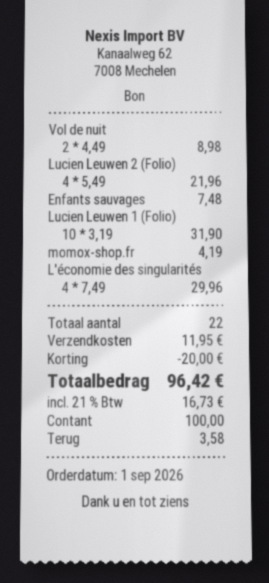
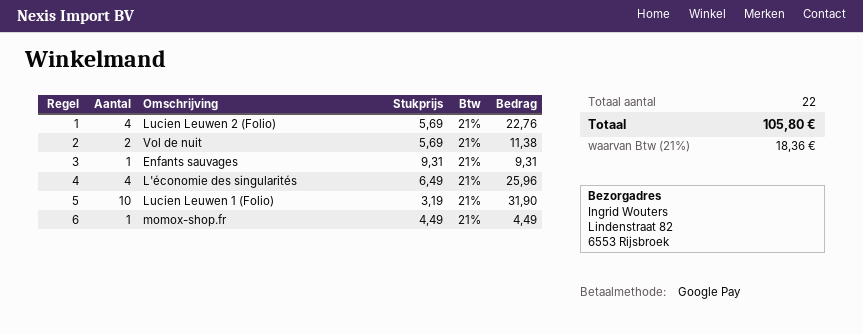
payment method: cash -> Google Pay
Vol de nuit: 2 x 4.49 = 8.98 -> 2 x 5.69 = 11.38
Lucien Leuwen 2 (Folio): 4 x 5.49 = 21.96 -> 4 x 5.69 = 22.76
Enfants sauvages: 1 x 7.48 = 7.48 -> 1 x 9.31 = 9.31
momox-shop.fr: 1 x 4.19 = 4.19 -> 1 x 4.49 = 4.49
L'économie des singularités: 4 x 7.49 = 29.96 -> 4 x 6.49 = 25.96
discount: 20.00 -> none
shipping: 11.95 -> none
tax: 21% = 16.73 -> 21% = 18.36
total: 96.42 -> 105.80

